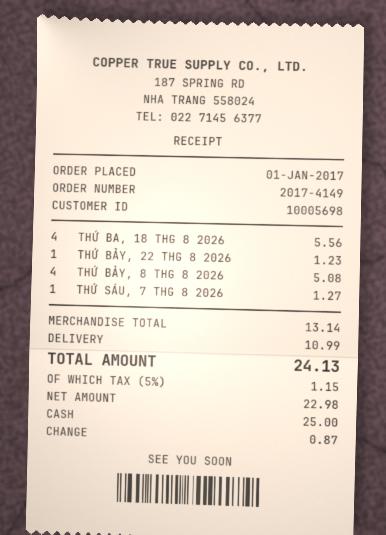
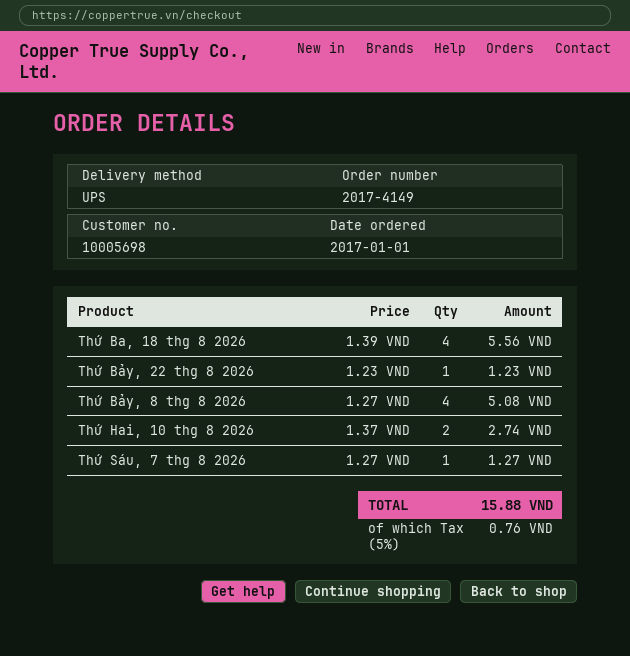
Thứ Hai, 10 thg 8 2026: none -> 2 for 2.74
shipping: 10.99 -> none
tax: 5% = 1.15 -> 5% = 0.76
total: 24.13 -> 15.88

